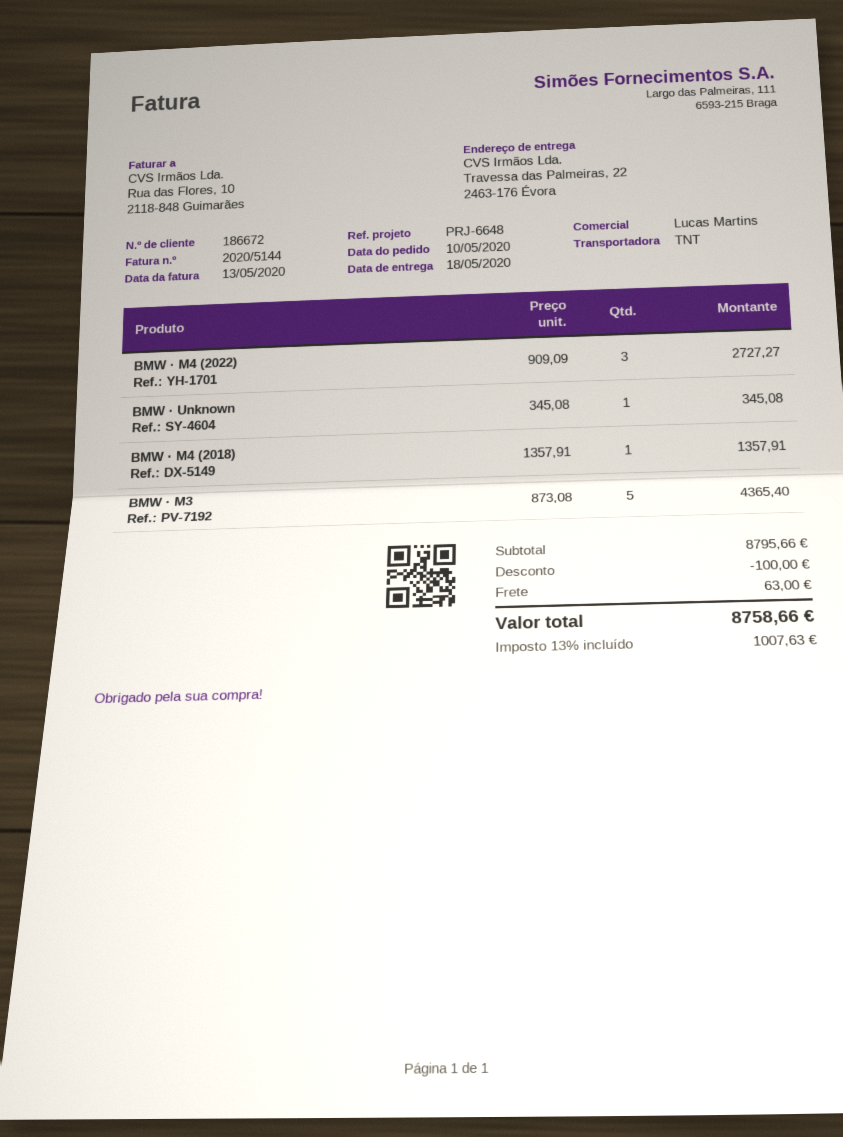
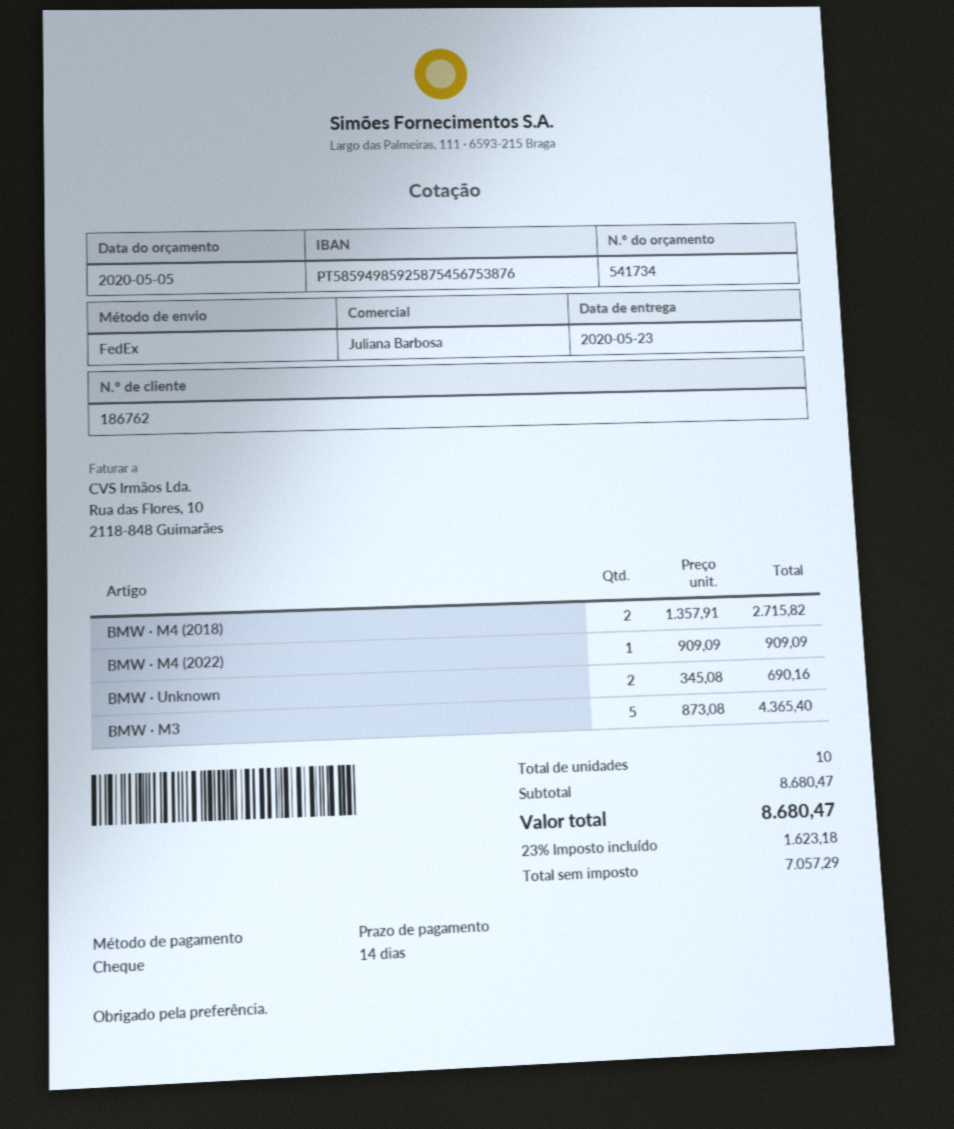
delivery date: 2020-05-18 -> 2020-05-23
customer number: 186672 -> 186762
sales rep: Lucas Martins -> Juliana Barbosa
shipping method: TNT -> FedEx
BMW · M4 (2022): 3 x 909.09 = 2727.27 -> 1 x 909.09 = 909.09
BMW · Unknown: 1 x 345.08 = 345.08 -> 2 x 345.08 = 690.16
BMW · M4 (2018): 1 x 1357.91 = 1357.91 -> 2 x 1357.91 = 2715.82
subtotal: 8795.66 -> 8680.47
discount: 100.00 -> none
shipping: 63.00 -> none
tax: 13% = 1007.63 -> 23% = 1623.18
total: 8758.66 -> 8680.47

